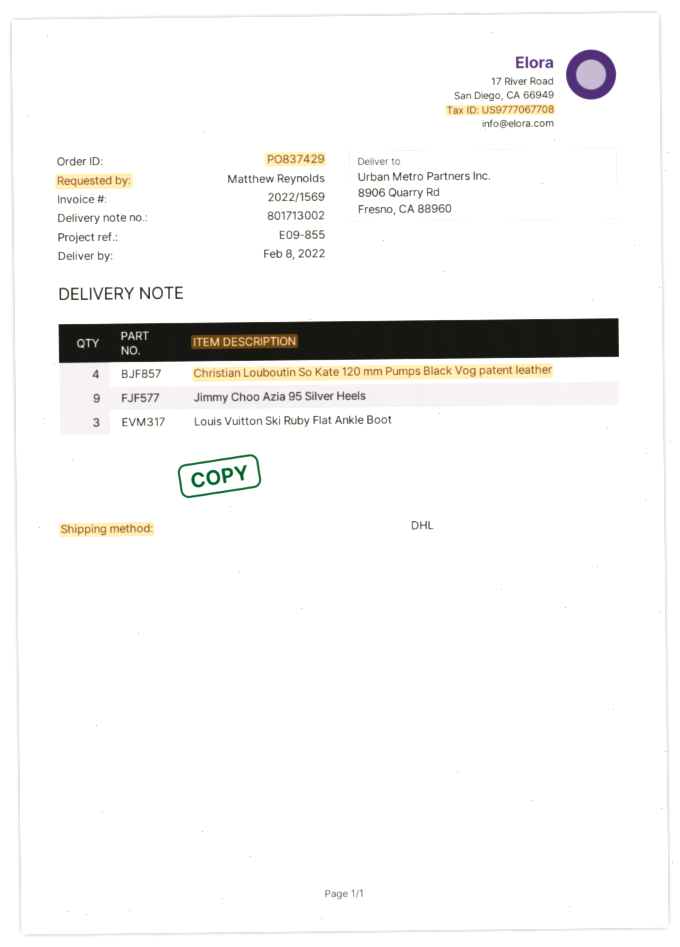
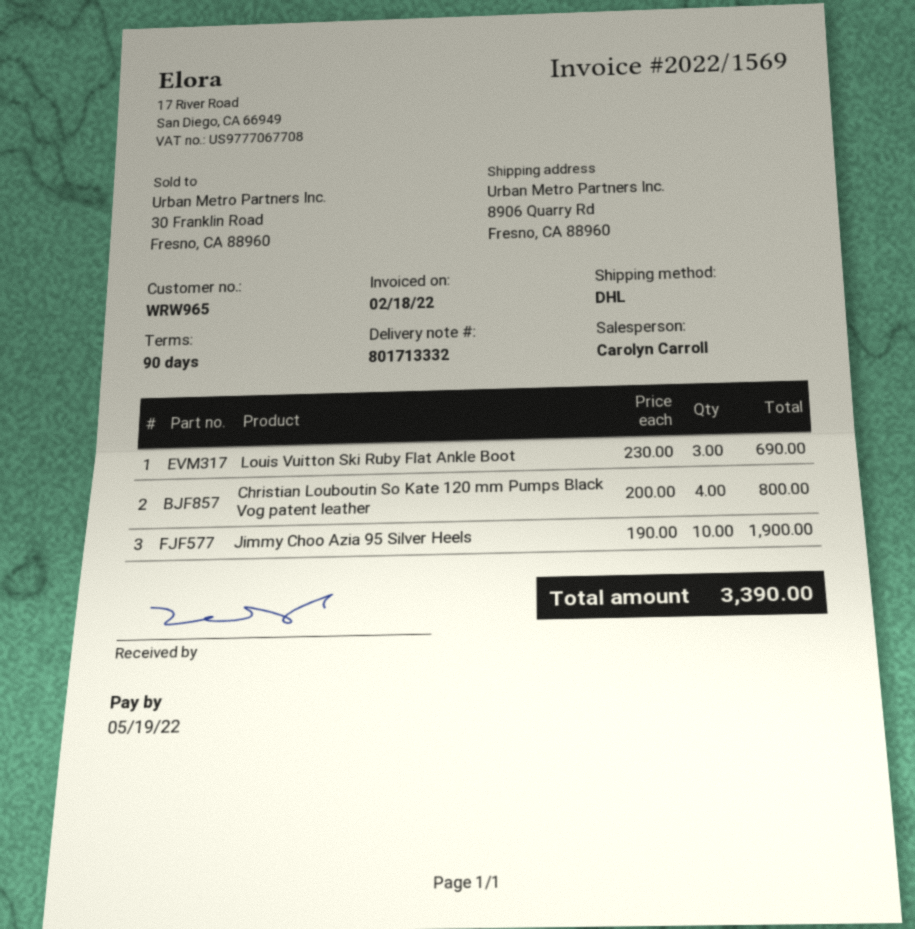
delivery note number: 801713002 -> 801713332
Jimmy Choo Azia 95 Silver Heels: 9 -> 10

